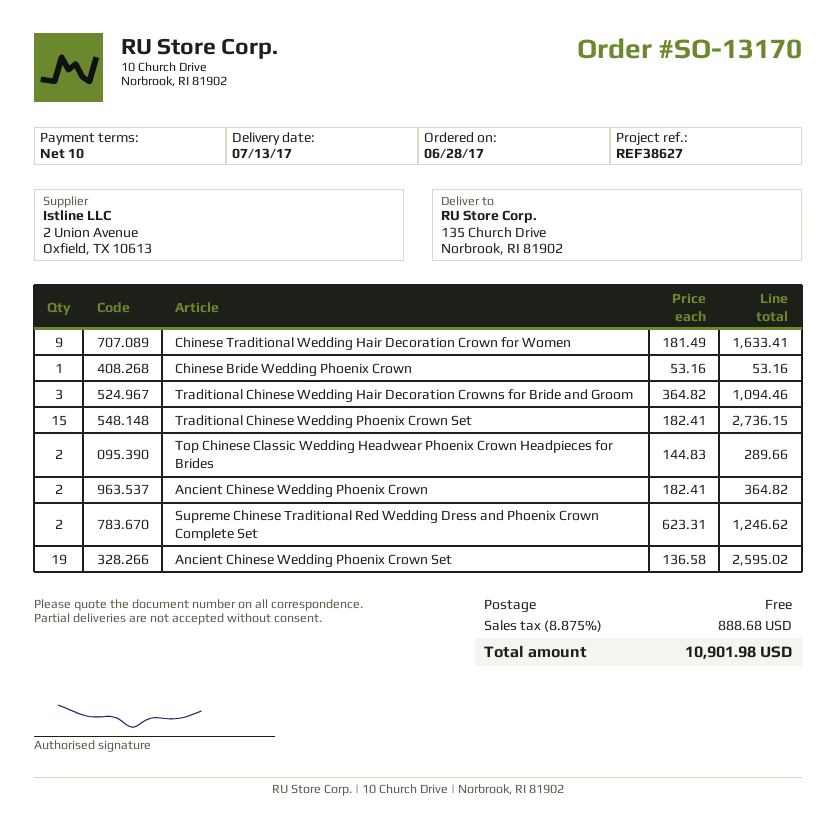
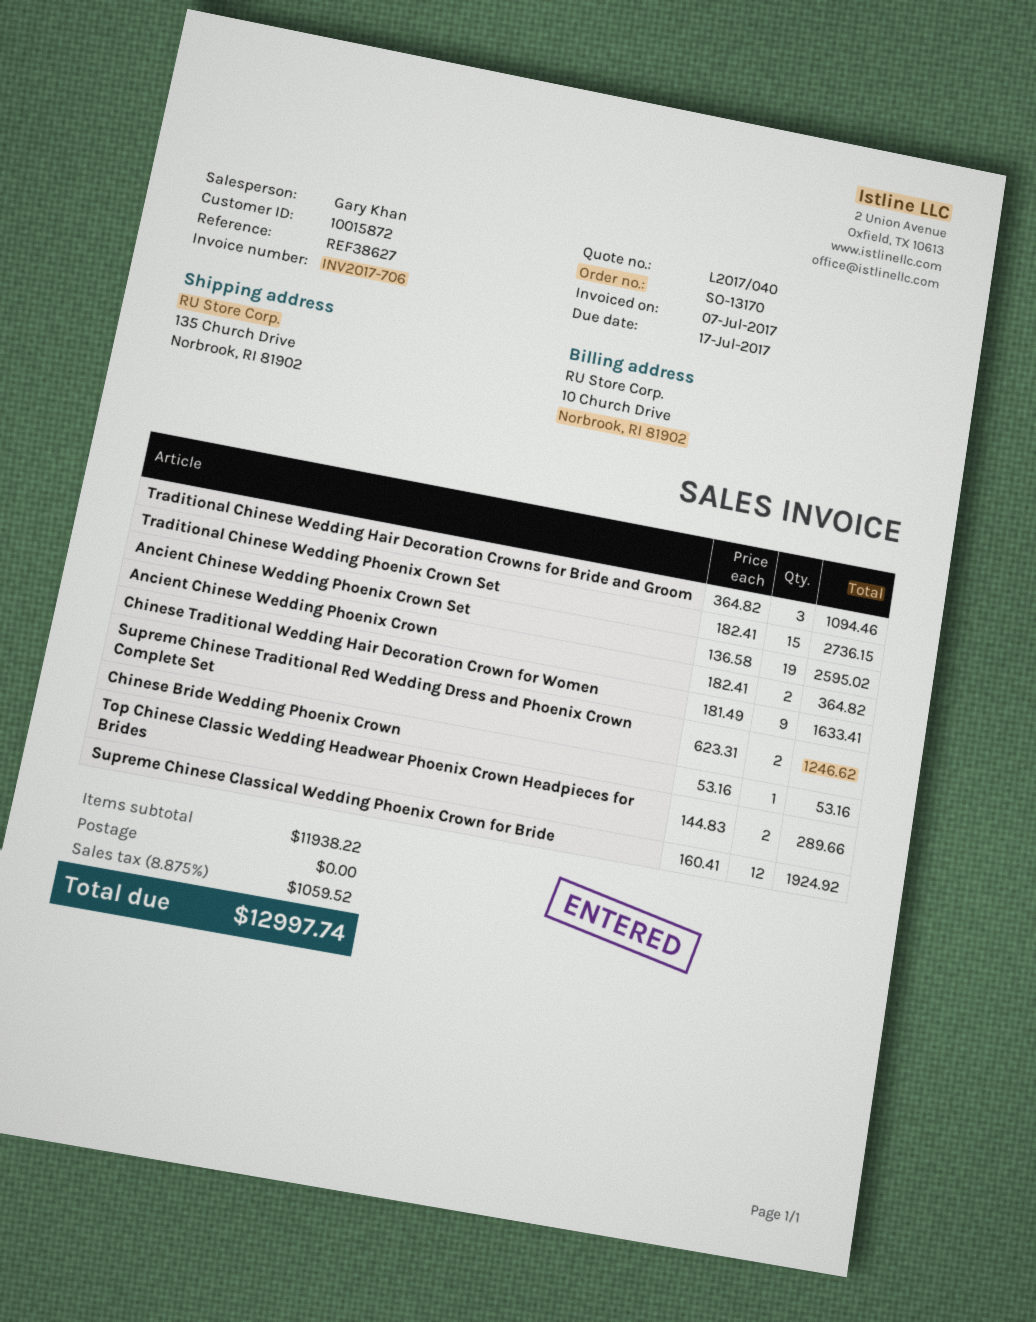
Supreme Chinese Classical Wedding Phoenix Crown for Bride: none -> 12 x 160.41 = 1924.92
tax: 8.875% = 888.68 -> 8.875% = 1059.52
total: 10901.98 -> 12997.74

